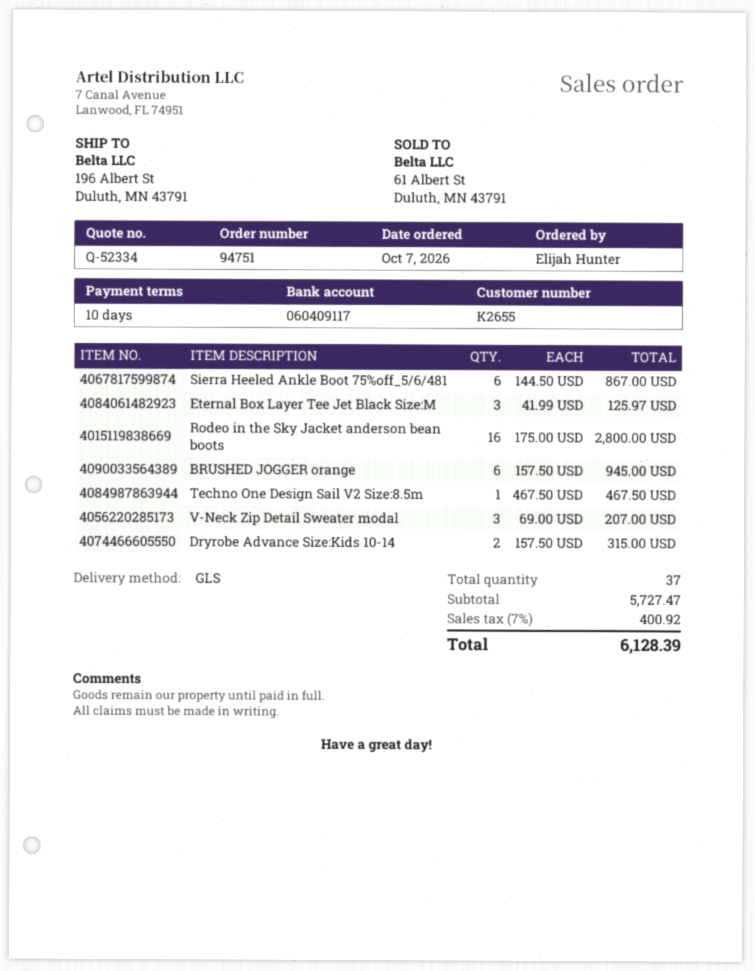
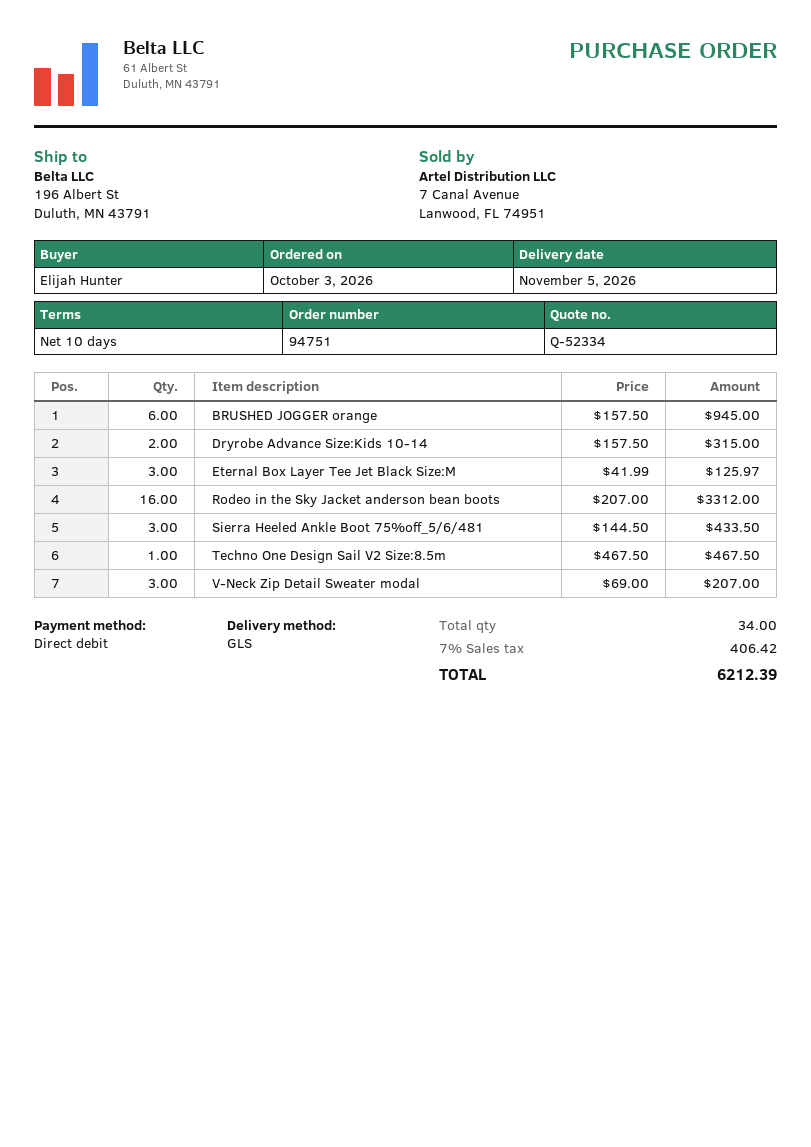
order date: 2026-10-07 -> 2026-10-03
Sierra Heeled Ankle Boot 75%off_5/6/481: 6 x 144.50 = 867.00 -> 3 x 144.50 = 433.50
Rodeo in the Sky Jacket anderson bean boots: 16 x 175.00 = 2800.00 -> 16 x 207.00 = 3312.00
total quantity: 37 -> 34
tax: 7% = 400.92 -> 7% = 406.42
total: 6128.39 -> 6212.39

